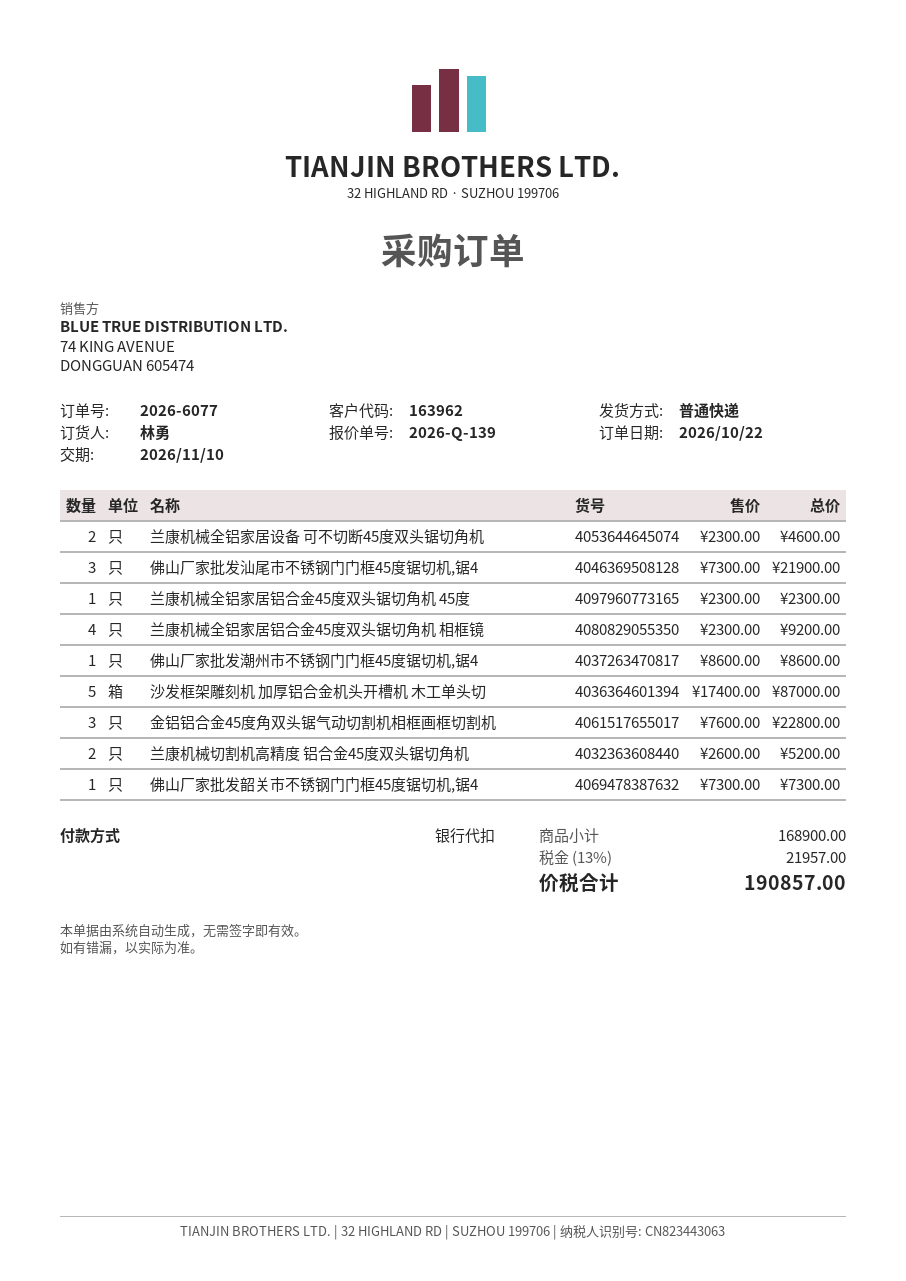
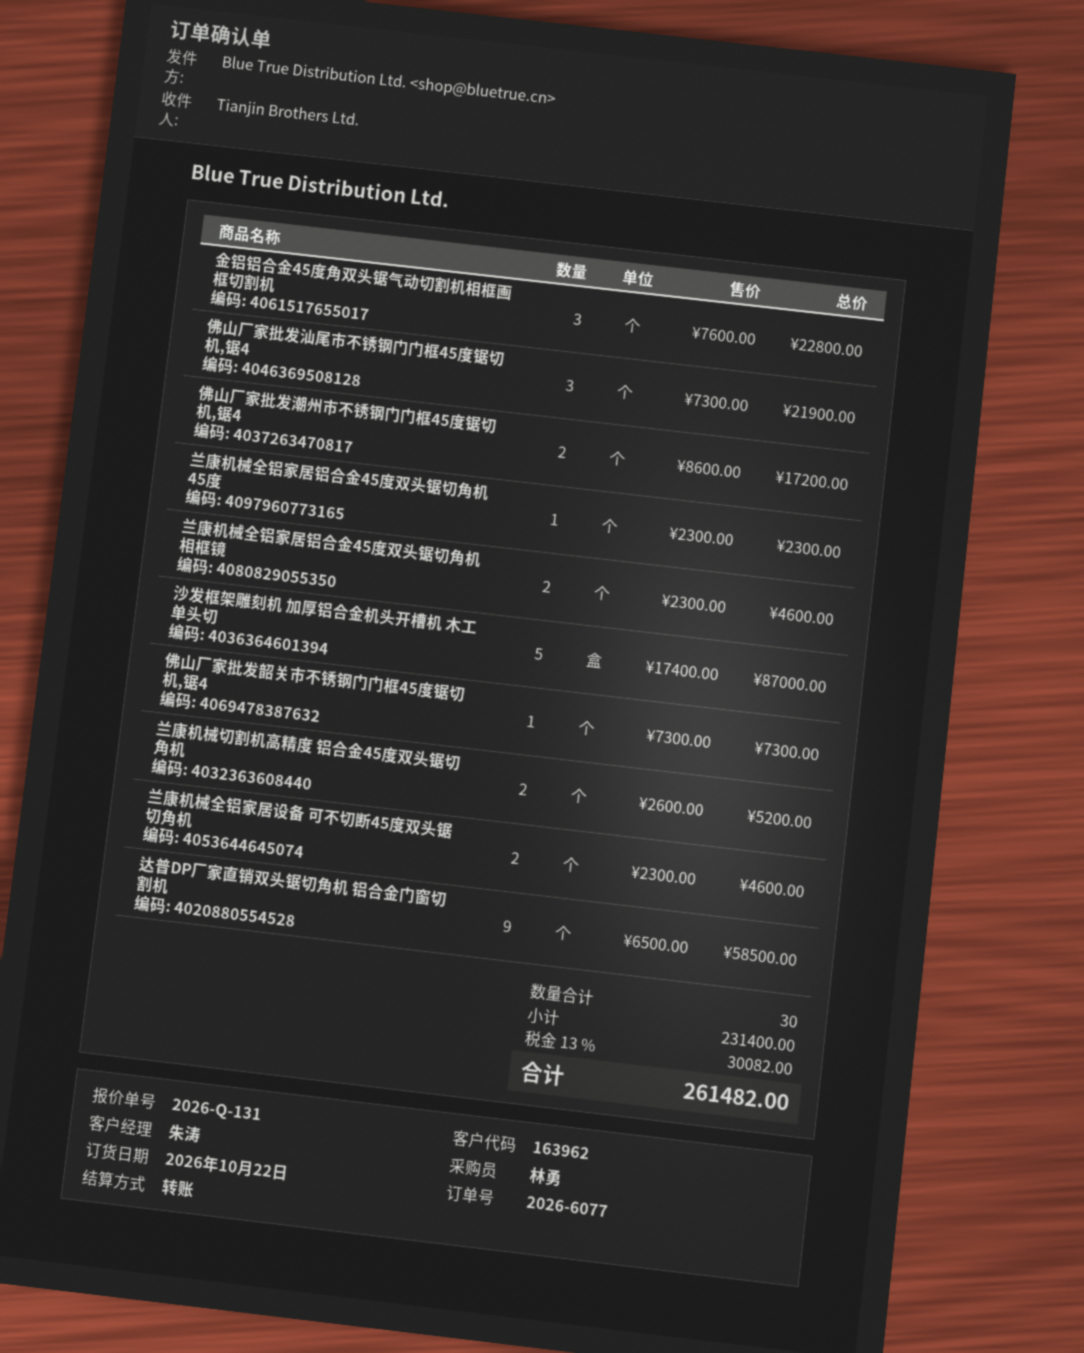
quote number: 2026-Q-139 -> 2026-Q-131
payment method: direct debit -> bank transfer
兰康机械全铝家居铝合金45度双头锯切角机 相框镜: 4 x 2300.00 = 9200.00 -> 2 x 2300.00 = 4600.00
佛山厂家批发潮州市不锈钢门门框45度锯切机,锯4: 1 x 8600.00 = 8600.00 -> 2 x 8600.00 = 17200.00
达普DP厂家直销双头锯切角机 铝合金门窗切割机: none -> 9 x 6500.00 = 58500.00
subtotal: 168900.00 -> 231400.00
tax: 13% = 21957.00 -> 13% = 30082.00
total: 190857.00 -> 261482.00

